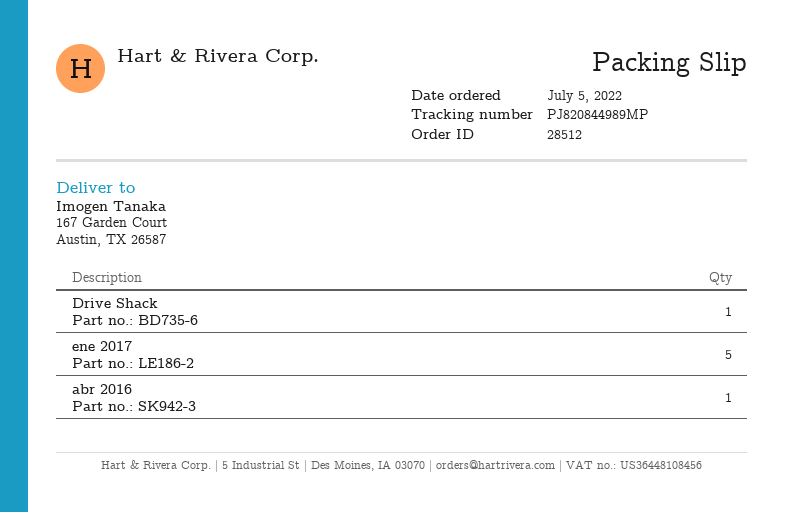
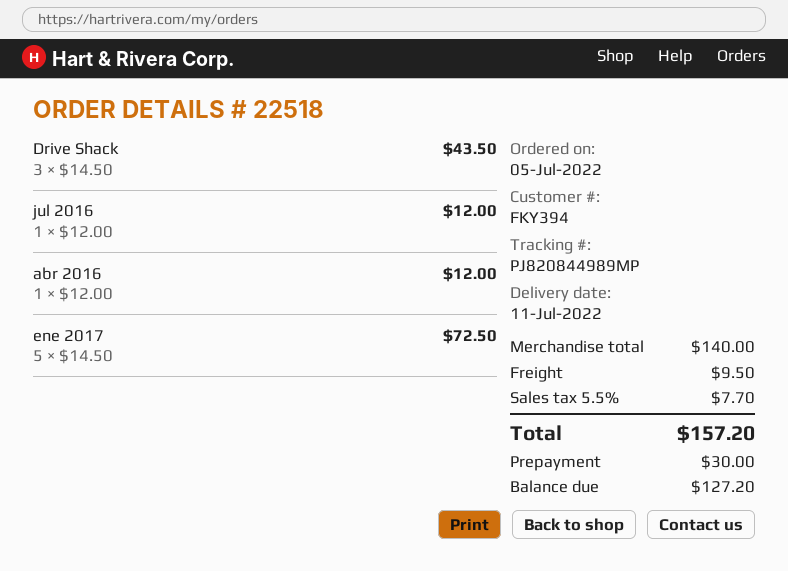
order number: 28512 -> 22518
Drive Shack: 1 -> 3
jul 2016: none -> 1

